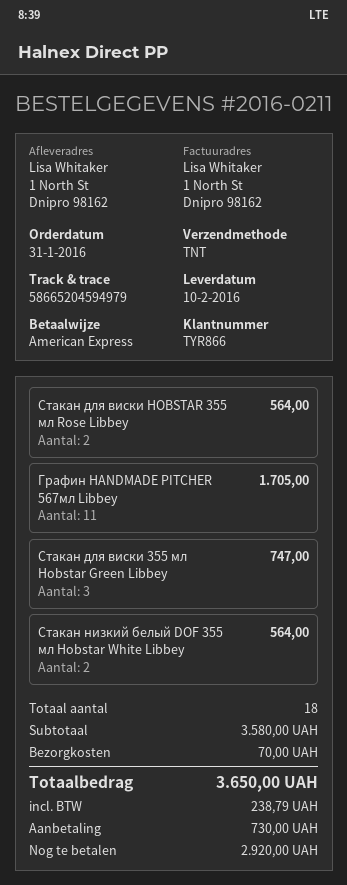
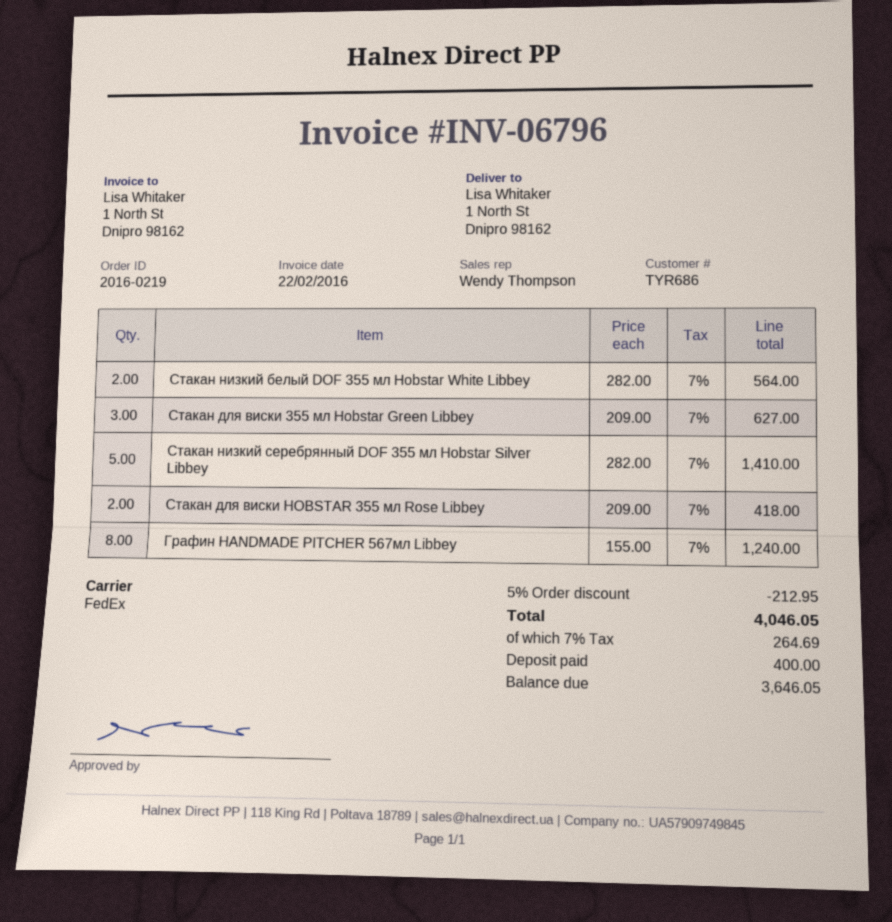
order number: 2016-0211 -> 2016-0219
customer number: TYR866 -> TYR686
shipping method: TNT -> FedEx
Стакан для виски HOBSTAR 355 мл Rose Libbey: 2 for 564.00 -> 2 for 418.00
Графин HANDMADE PITCHER 567мл Libbey: 11 for 1705.00 -> 8 for 1240.00
Стакан для виски 355 мл Hobstar Green Libbey: 3 for 747.00 -> 3 for 627.00
Стакан низкий серебрянный DOF 355 мл Hobstar Silver Libbey: none -> 5 for 1410.00
discount: none -> 5% = 212.95
shipping: 70.00 -> none
tax: 238.79 -> 264.69
total: 3650.00 -> 4046.05
deposit: 730.00 -> 400.00
balance: 2920.00 -> 3646.05

